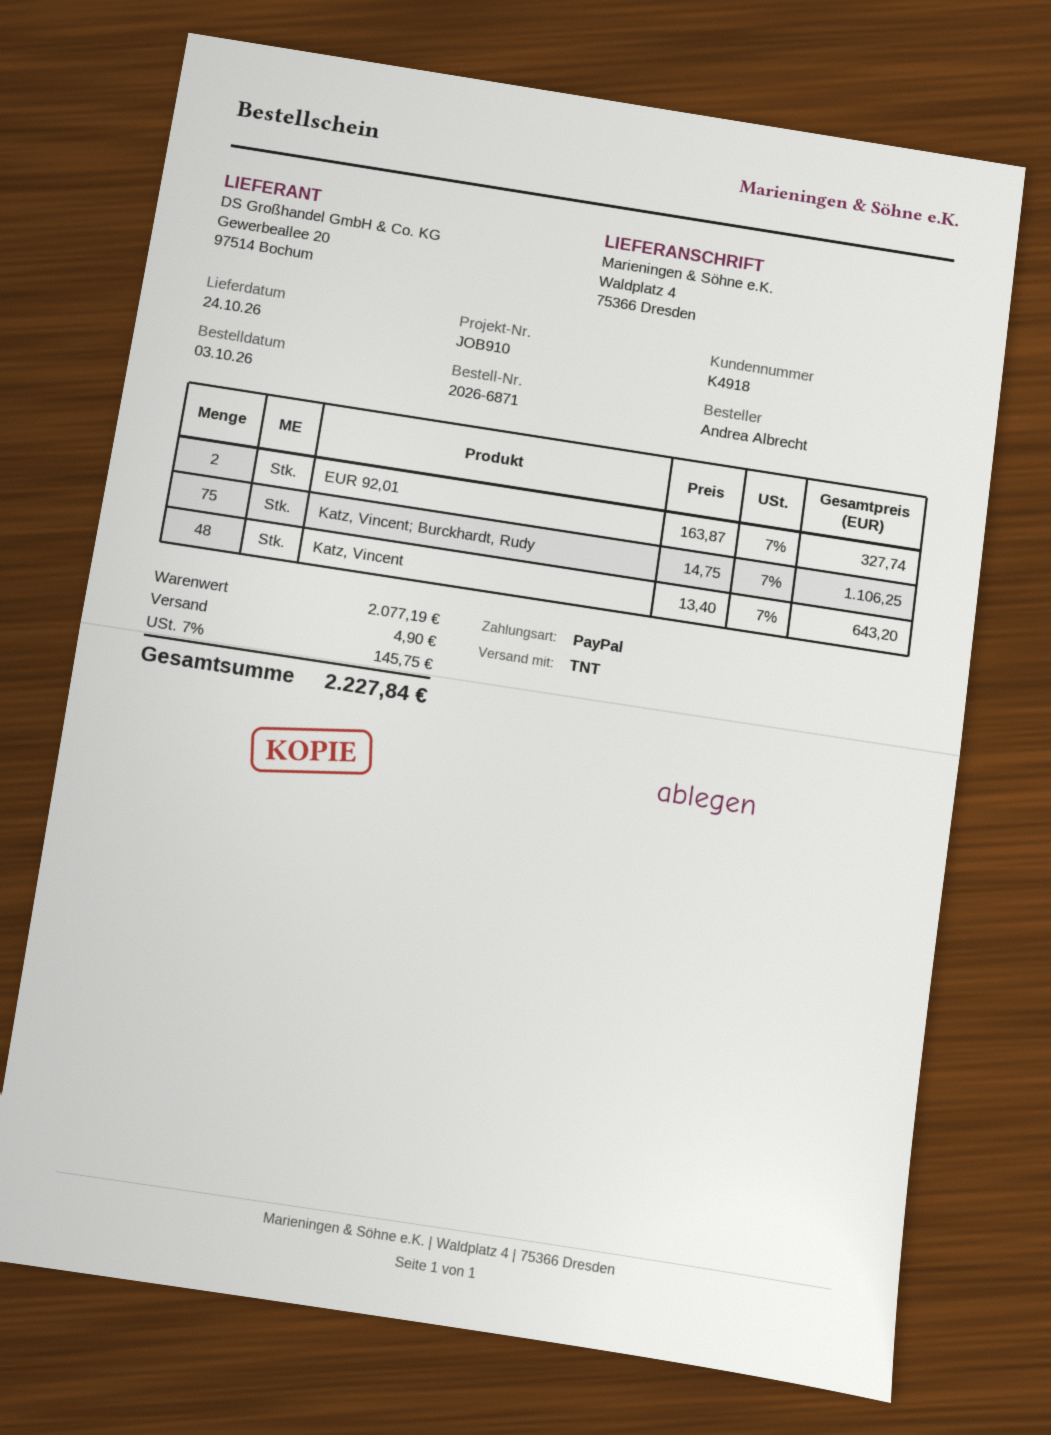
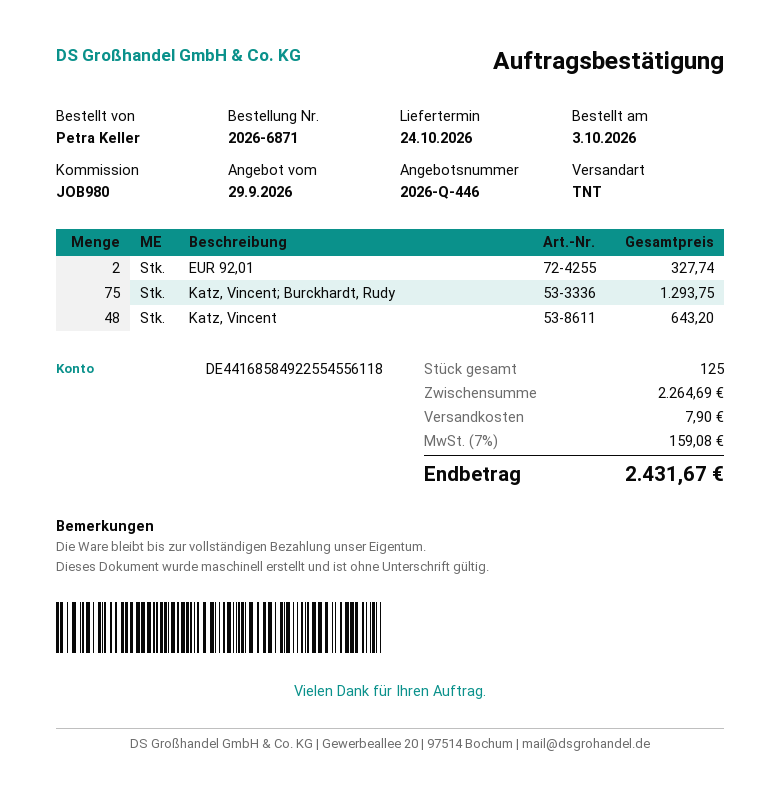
reference: JOB910 -> JOB980
ordered by: Andrea Albrecht -> Petra Keller
Katz, Vincent; Burckhardt, Rudy: 75 for 1106.25 -> 75 for 1293.75
subtotal: 2077.19 -> 2264.69
shipping: 4.90 -> 7.90
tax: 7% = 145.75 -> 7% = 159.08
total: 2227.84 -> 2431.67

